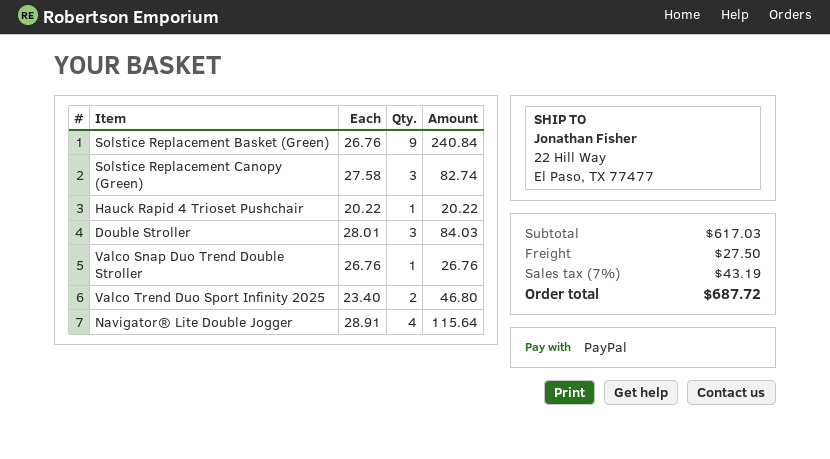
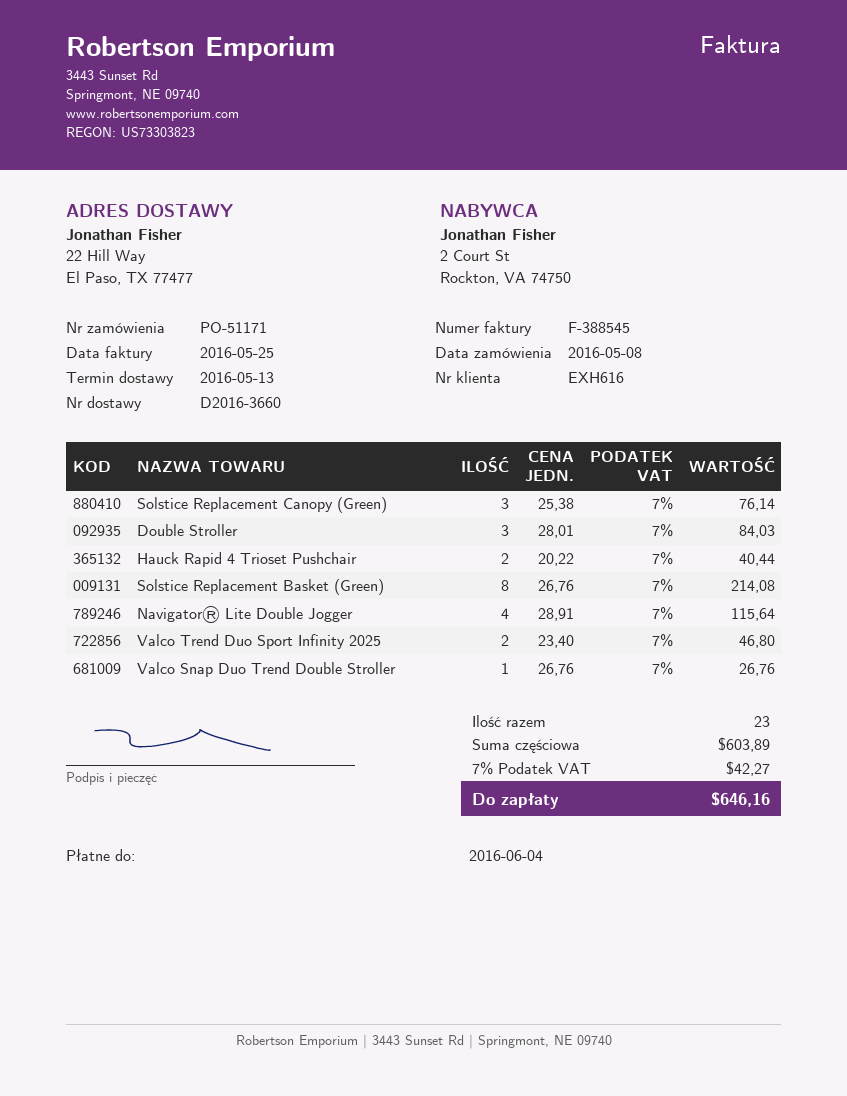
Solstice Replacement Basket (Green): 9 x 26.76 = 240.84 -> 8 x 26.76 = 214.08
Solstice Replacement Canopy (Green): 3 x 27.58 = 82.74 -> 3 x 25.38 = 76.14
Hauck Rapid 4 Trioset Pushchair: 1 x 20.22 = 20.22 -> 2 x 20.22 = 40.44
subtotal: 617.03 -> 603.89
shipping: 27.50 -> none
tax: 7% = 43.19 -> 7% = 42.27
total: 687.72 -> 646.16

